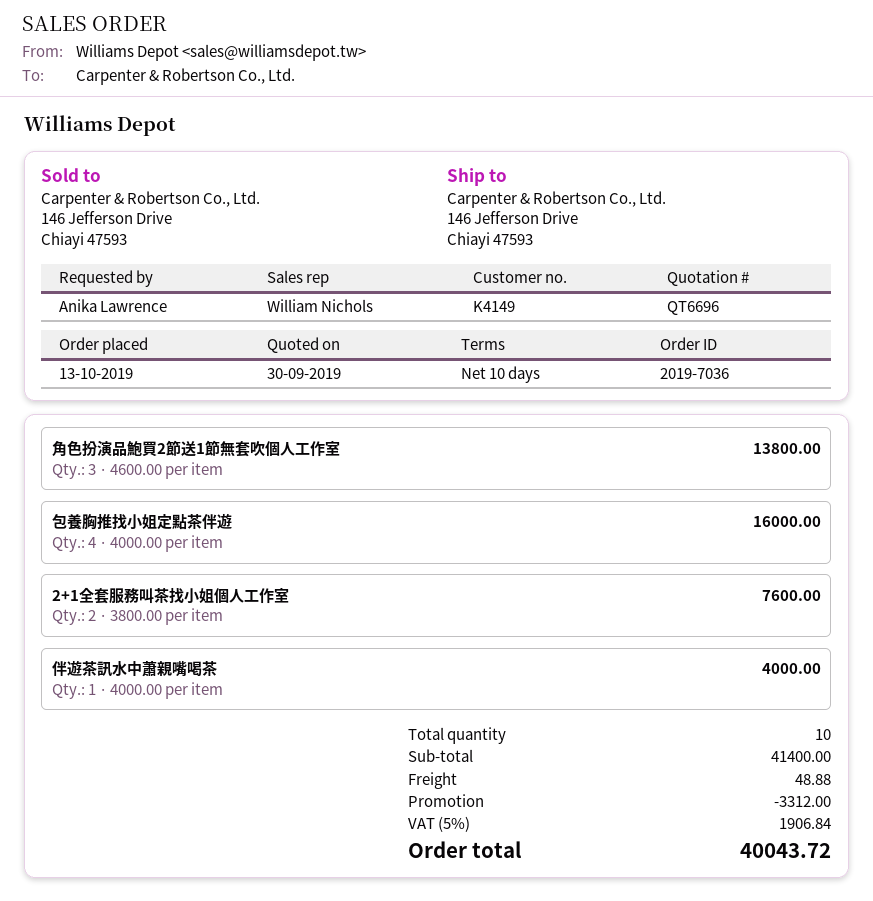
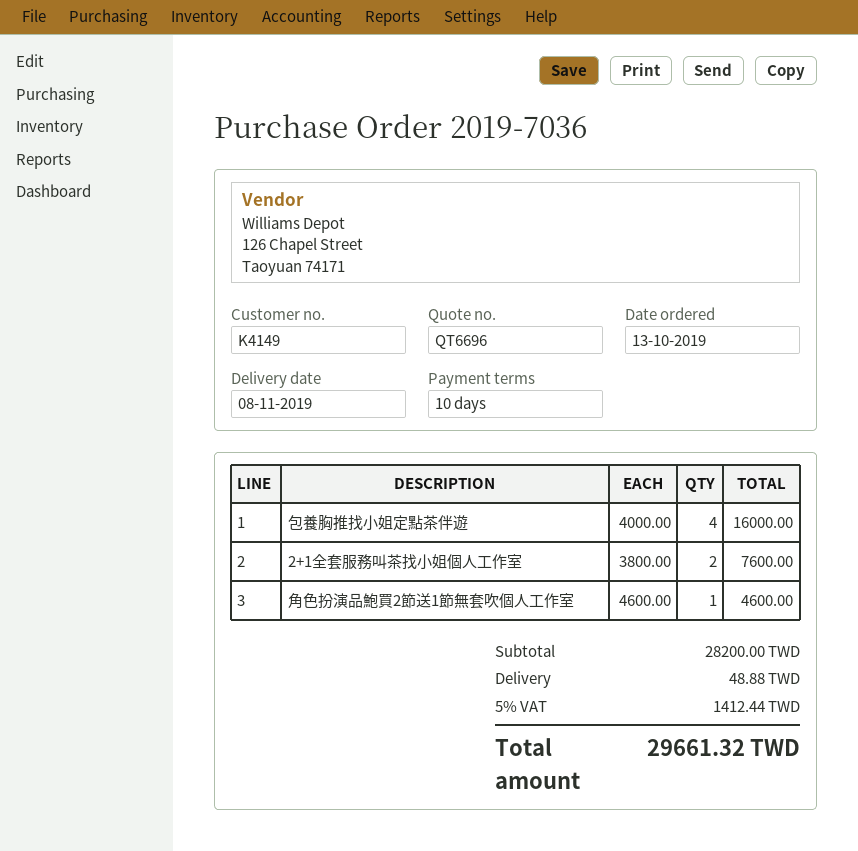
角色扮演品鮑買2節送1節無套吹個人工作室: 3 x 4600.00 = 13800.00 -> 1 x 4600.00 = 4600.00
伴遊茶訊水中蕭親嘴喝茶: 1 x 4000.00 = 4000.00 -> none
subtotal: 41400.00 -> 28200.00
discount: 3312.00 -> none
tax: 5% = 1906.84 -> 5% = 1412.44
total: 40043.72 -> 29661.32

